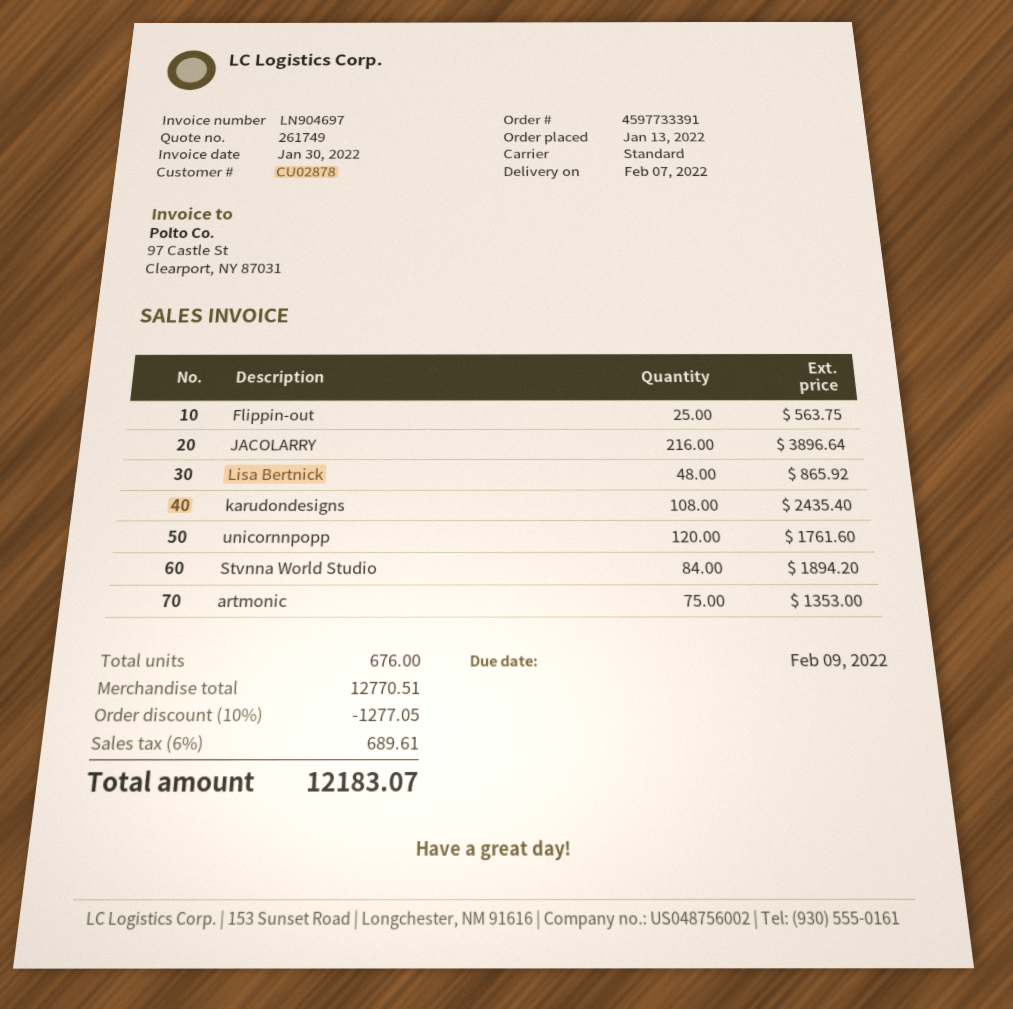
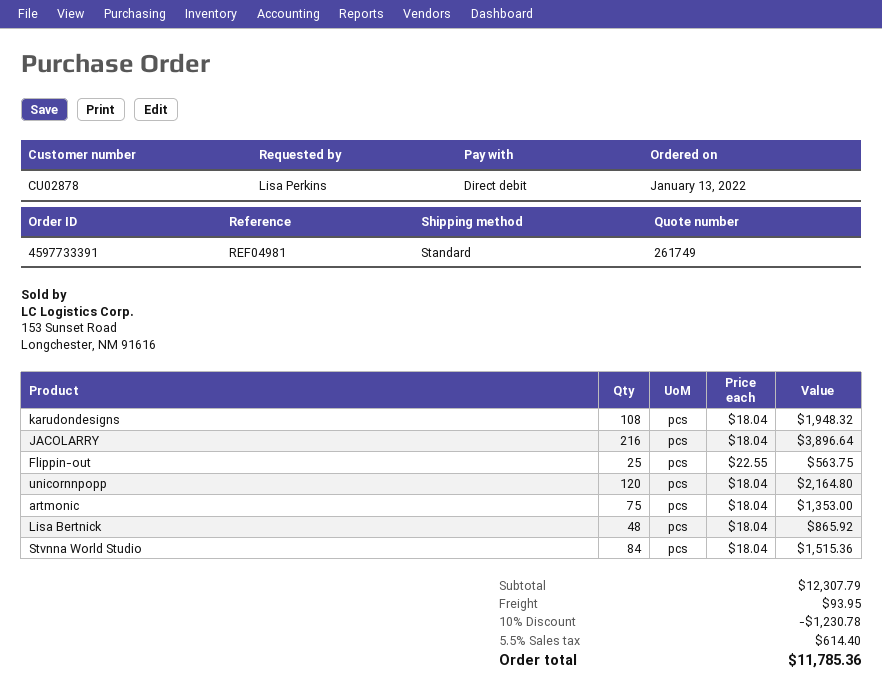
karudondesigns: 108 for 2435.40 -> 108 for 1948.32
unicornnpopp: 120 for 1761.60 -> 120 for 2164.80
Stvnna World Studio: 84 for 1894.20 -> 84 for 1515.36
subtotal: 12770.51 -> 12307.79
discount: 10% = 1277.05 -> 10% = 1230.78
shipping: none -> 93.95
tax: 6% = 689.61 -> 5.5% = 614.40
total: 12183.07 -> 11785.36

